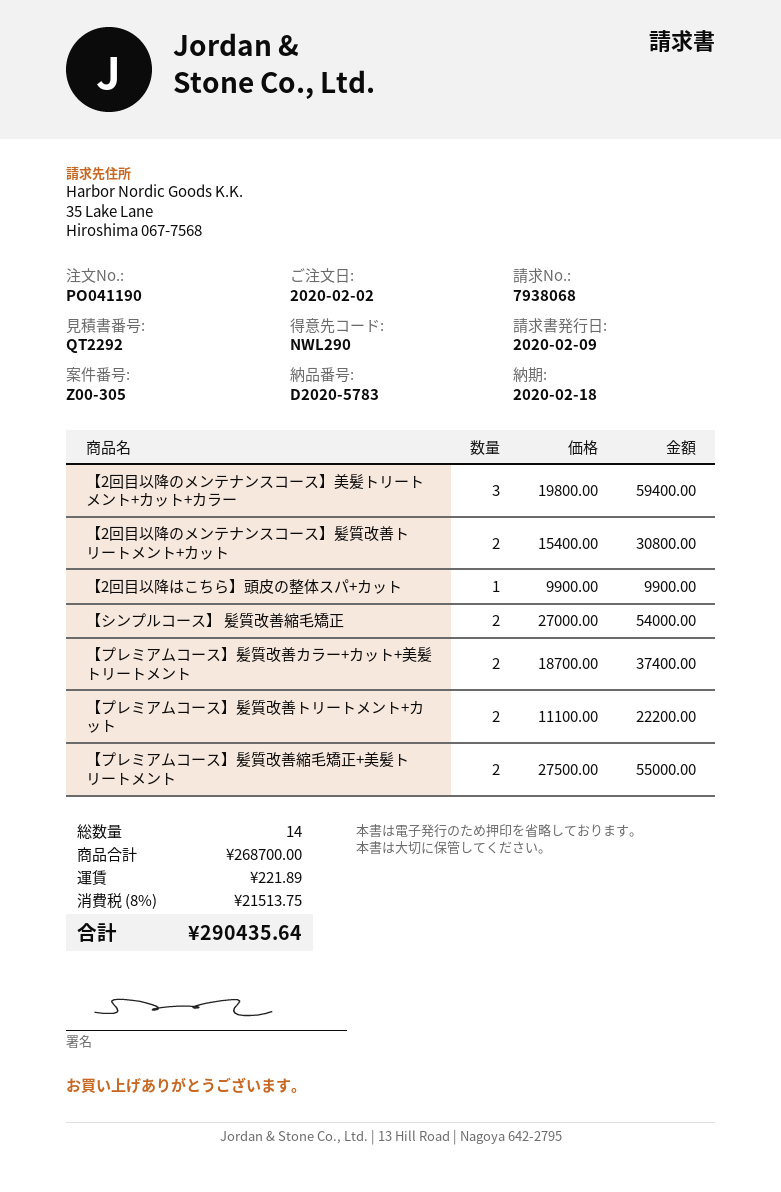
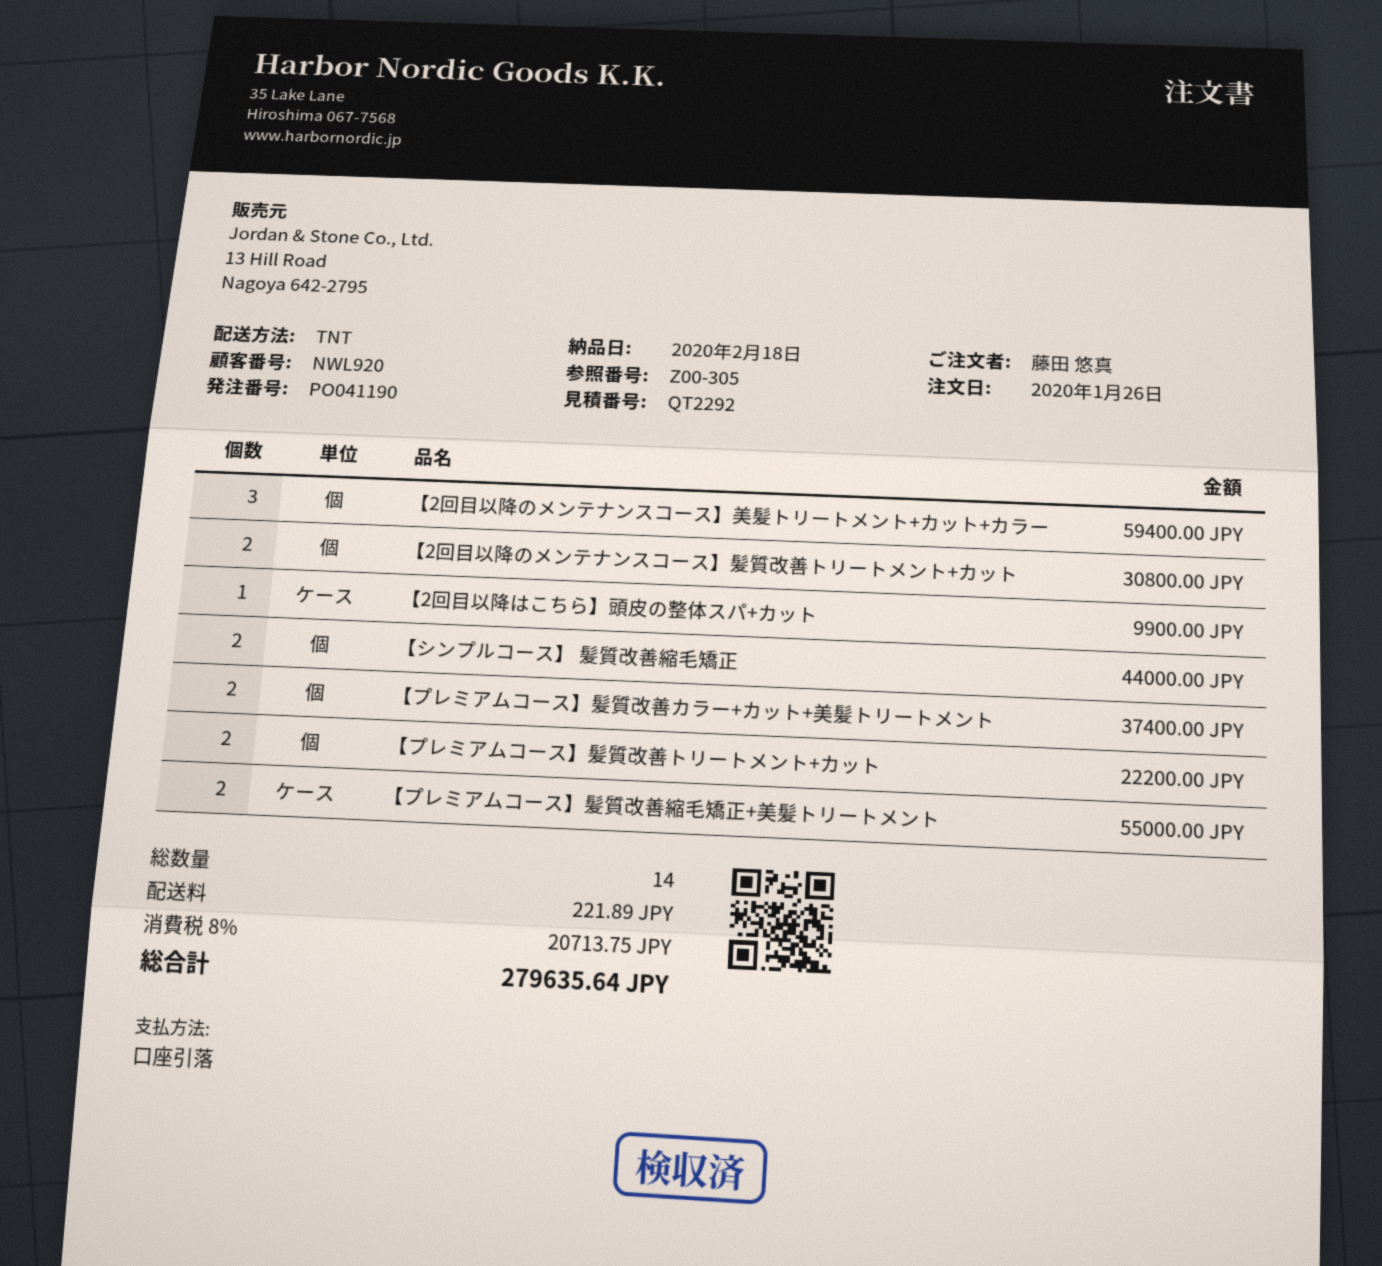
order date: 2020-02-02 -> 2020-01-26
customer number: NWL290 -> NWL920
【シンプルコース】 髪質改善縮毛矯正: 2 for 54000.00 -> 2 for 44000.00
tax: 8% = 21513.75 -> 8% = 20713.75
total: 290435.64 -> 279635.64

